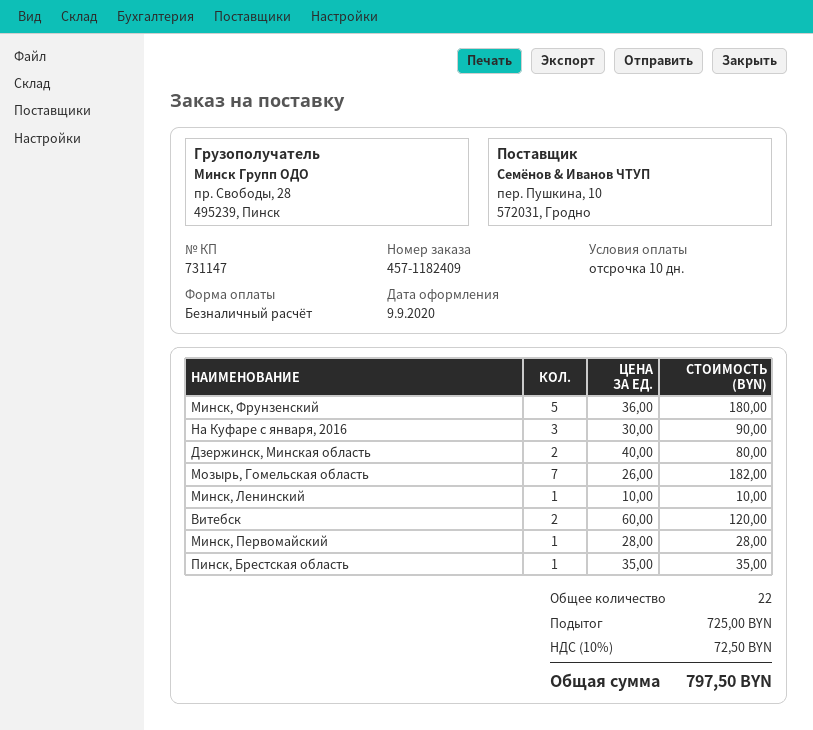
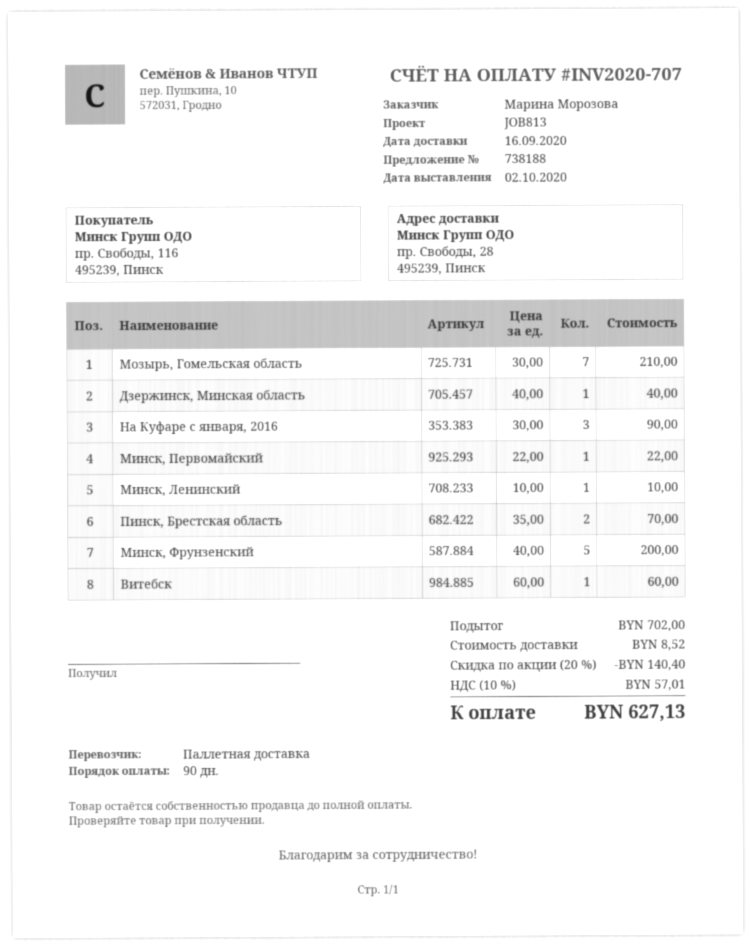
quote number: 731147 -> 738188
payment terms: 10 days -> 90 days
Минск, Фрунзенский: 5 x 36.00 = 180.00 -> 5 x 40.00 = 200.00
Дзержинск, Минская область: 2 x 40.00 = 80.00 -> 1 x 40.00 = 40.00
Мозырь, Гомельская область: 7 x 26.00 = 182.00 -> 7 x 30.00 = 210.00
Витебск: 2 x 60.00 = 120.00 -> 1 x 60.00 = 60.00
Минск, Первомайский: 1 x 28.00 = 28.00 -> 1 x 22.00 = 22.00
Пинск, Брестская область: 1 x 35.00 = 35.00 -> 2 x 35.00 = 70.00
subtotal: 725.00 -> 702.00
discount: none -> 20% = 140.40
shipping: none -> 8.52
tax: 10% = 72.50 -> 10% = 57.01
total: 797.50 -> 627.13

